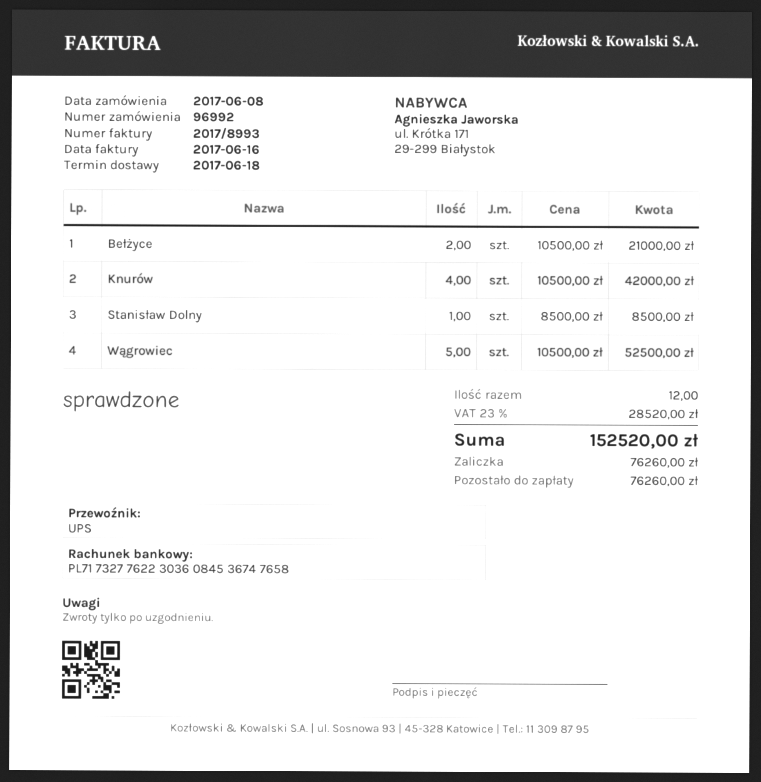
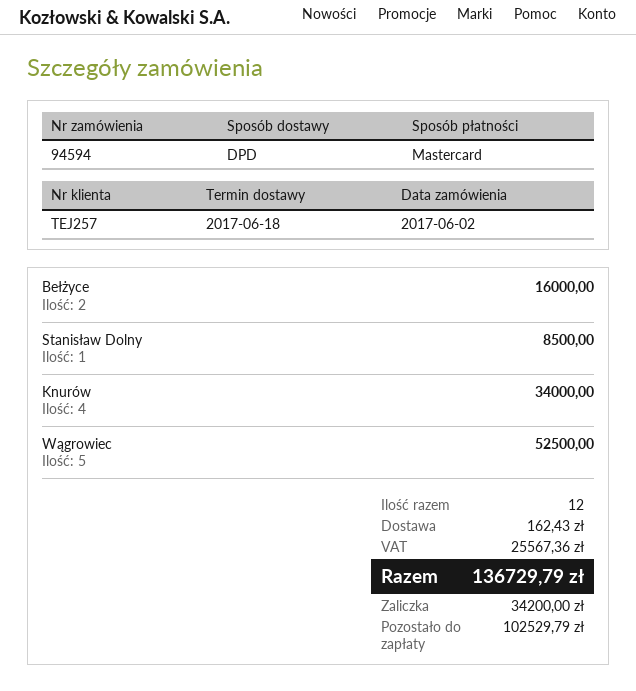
order number: 96992 -> 94594
order date: 2017-06-08 -> 2017-06-02
shipping method: UPS -> DPD
Bełżyce: 2 for 21000.00 -> 2 for 16000.00
Knurów: 4 for 42000.00 -> 4 for 34000.00
shipping: none -> 162.43
tax: 28520.00 -> 25567.36
total: 152520.00 -> 136729.79
deposit: 76260.00 -> 34200.00
balance: 76260.00 -> 102529.79

